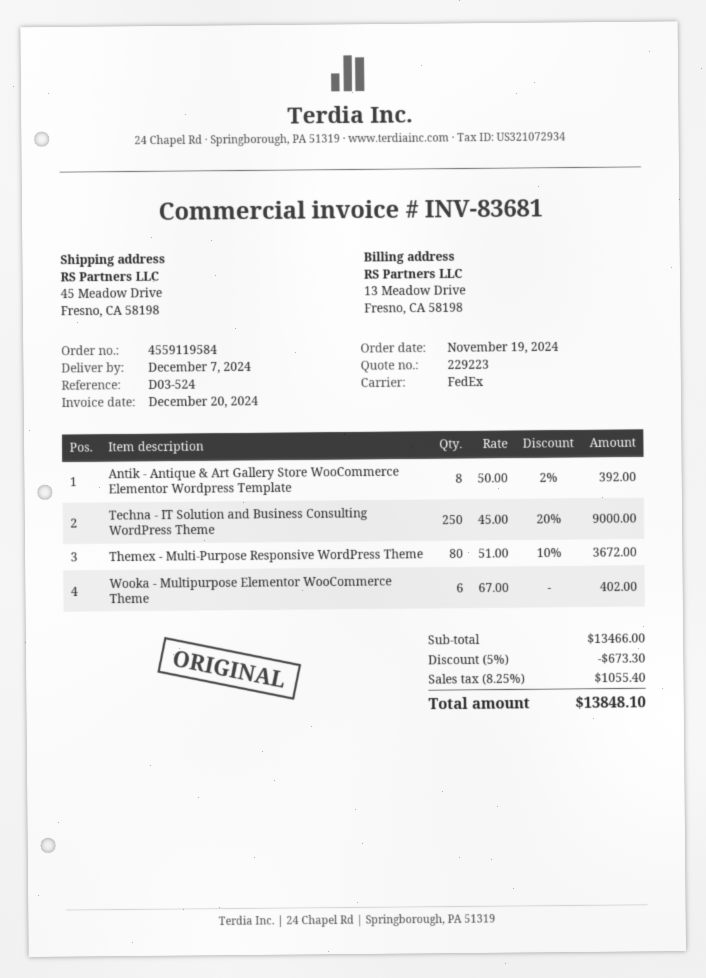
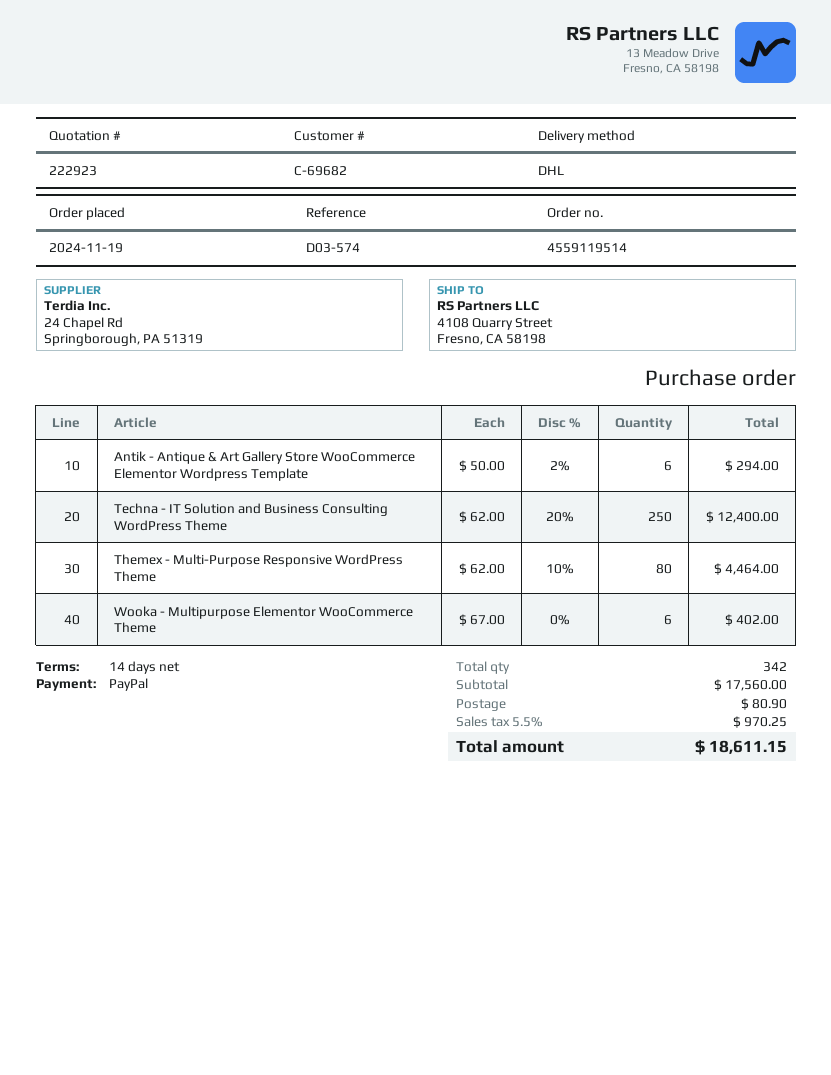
quote number: 229223 -> 222923
order number: 4559119584 -> 4559119514
reference: D03-524 -> D03-574
shipping method: FedEx -> DHL
ship to: 45 Meadow Drive, Fresno, CA 58198 -> 4108 Quarry Street, Fresno, CA 58198
Antik - Antique & Art Gallery Store WooCommerce Elementor Wordpress Template: 8 x 50.00 - 2% = 392.00 -> 6 x 50.00 - 2% = 294.00
Techna - IT Solution and Business Consulting WordPress Theme: 250 x 45.00 - 20% = 9000.00 -> 250 x 62.00 - 20% = 12400.00
Themex - Multi-Purpose Responsive WordPress Theme: 80 x 51.00 - 10% = 3672.00 -> 80 x 62.00 - 10% = 4464.00
subtotal: 13466.00 -> 17560.00
discount: 5% = 673.30 -> none
shipping: none -> 80.90
tax: 8.25% = 1055.40 -> 5.5% = 970.25
total: 13848.10 -> 18611.15

